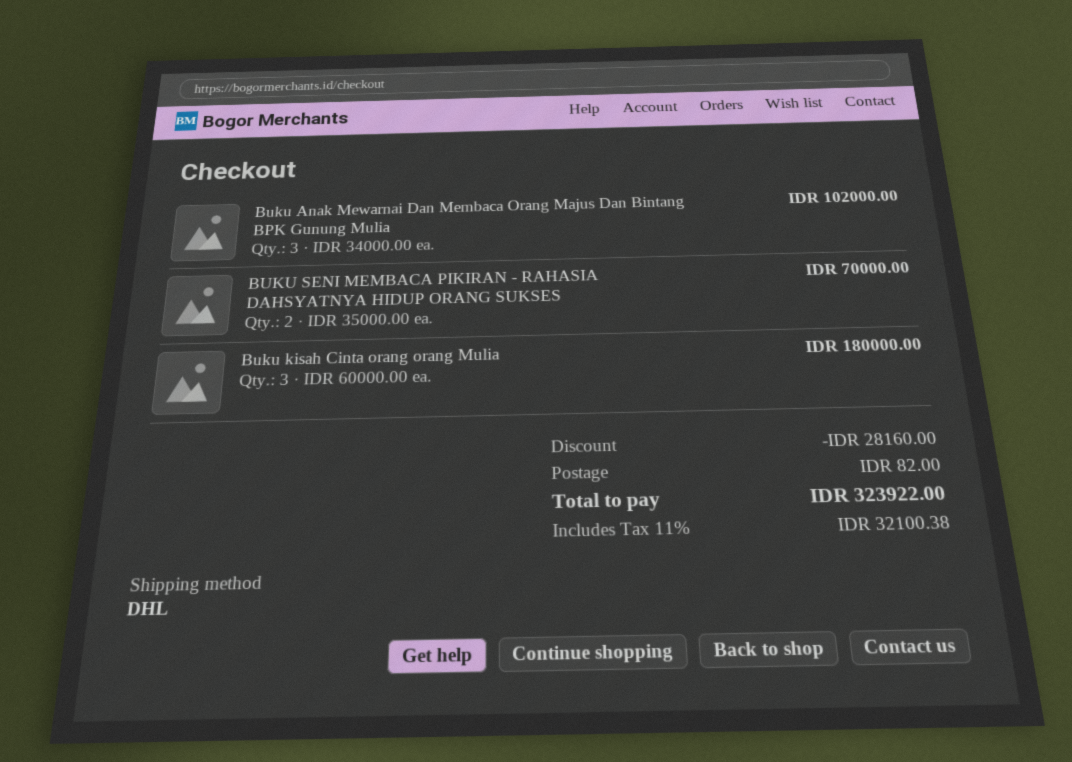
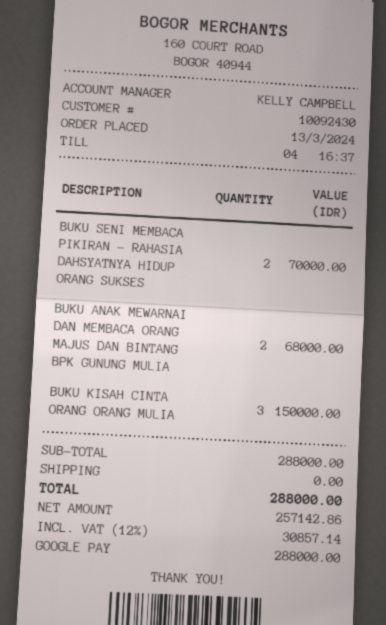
Buku Anak Mewarnai Dan Membaca Orang Majus Dan Bintang BPK Gunung Mulia: 3 for 102000.00 -> 2 for 68000.00
Buku kisah Cinta orang orang Mulia: 3 for 180000.00 -> 3 for 150000.00
discount: 28160.00 -> none
shipping: 82.00 -> 0.00
tax: 11% = 32100.38 -> 12% = 30857.14
total: 323922.00 -> 288000.00

